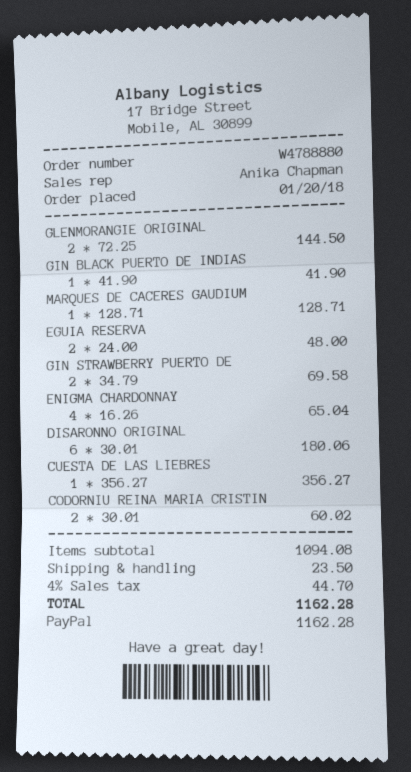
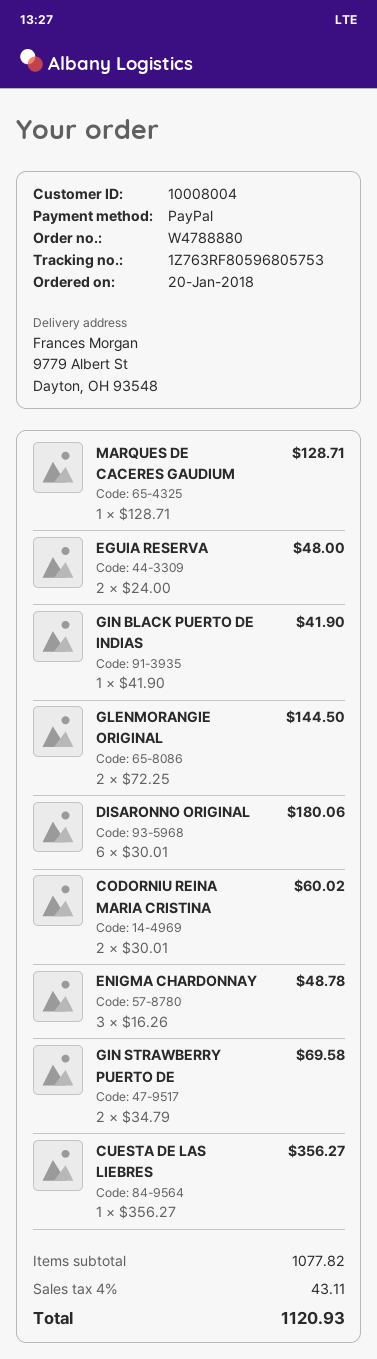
ENIGMA CHARDONNAY: 4 x 16.26 = 65.04 -> 3 x 16.26 = 48.78
subtotal: 1094.08 -> 1077.82
shipping: 23.50 -> none
tax: 4% = 44.70 -> 4% = 43.11
total: 1162.28 -> 1120.93

